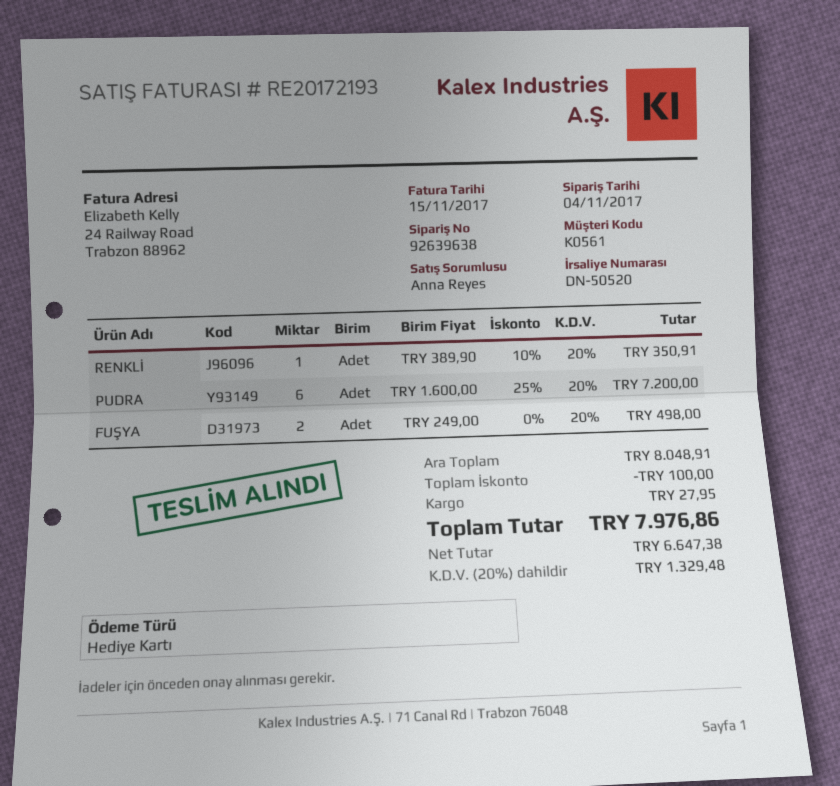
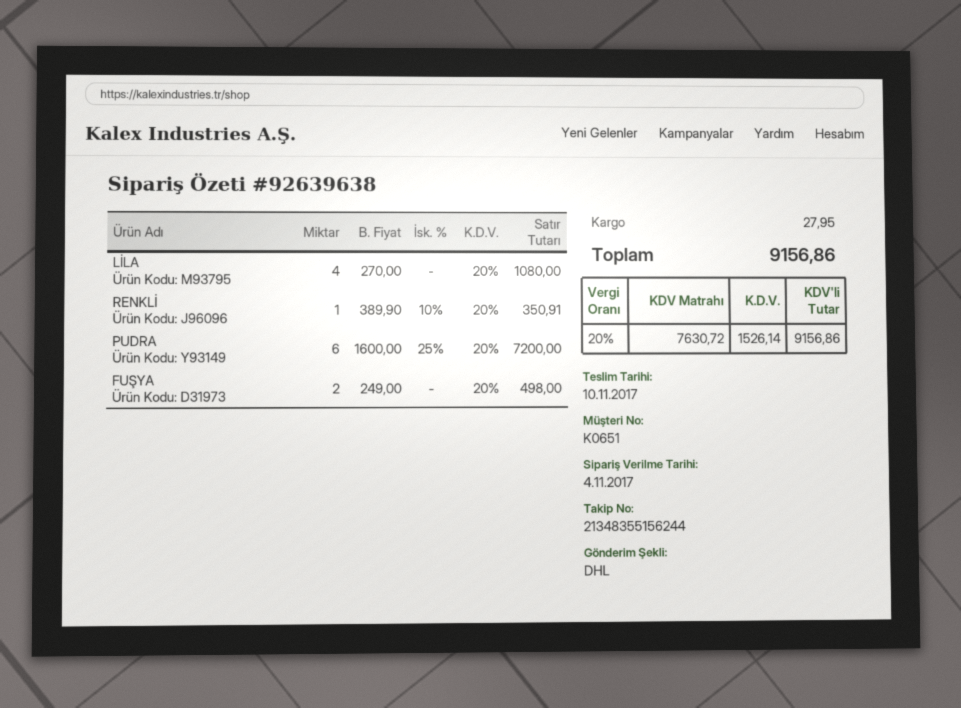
customer number: K0561 -> K0651
LİLA: none -> 4 x 270.00 = 1080.00
discount: 100.00 -> none
net: 6647.38 -> 7630.72
tax: 20% = 1329.48 -> 20% = 1526.14
total: 7976.86 -> 9156.86

